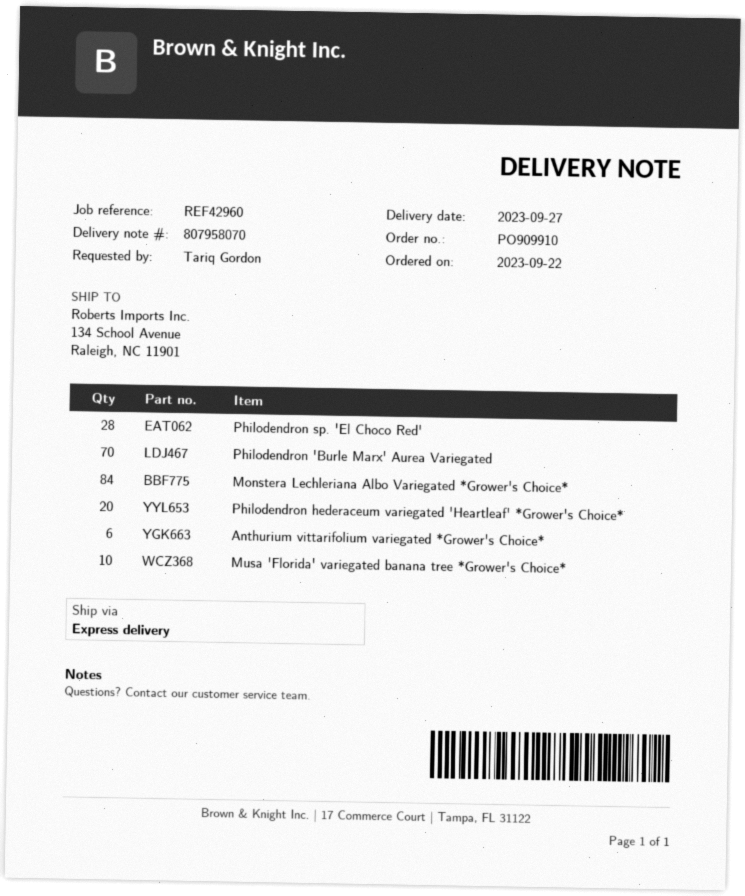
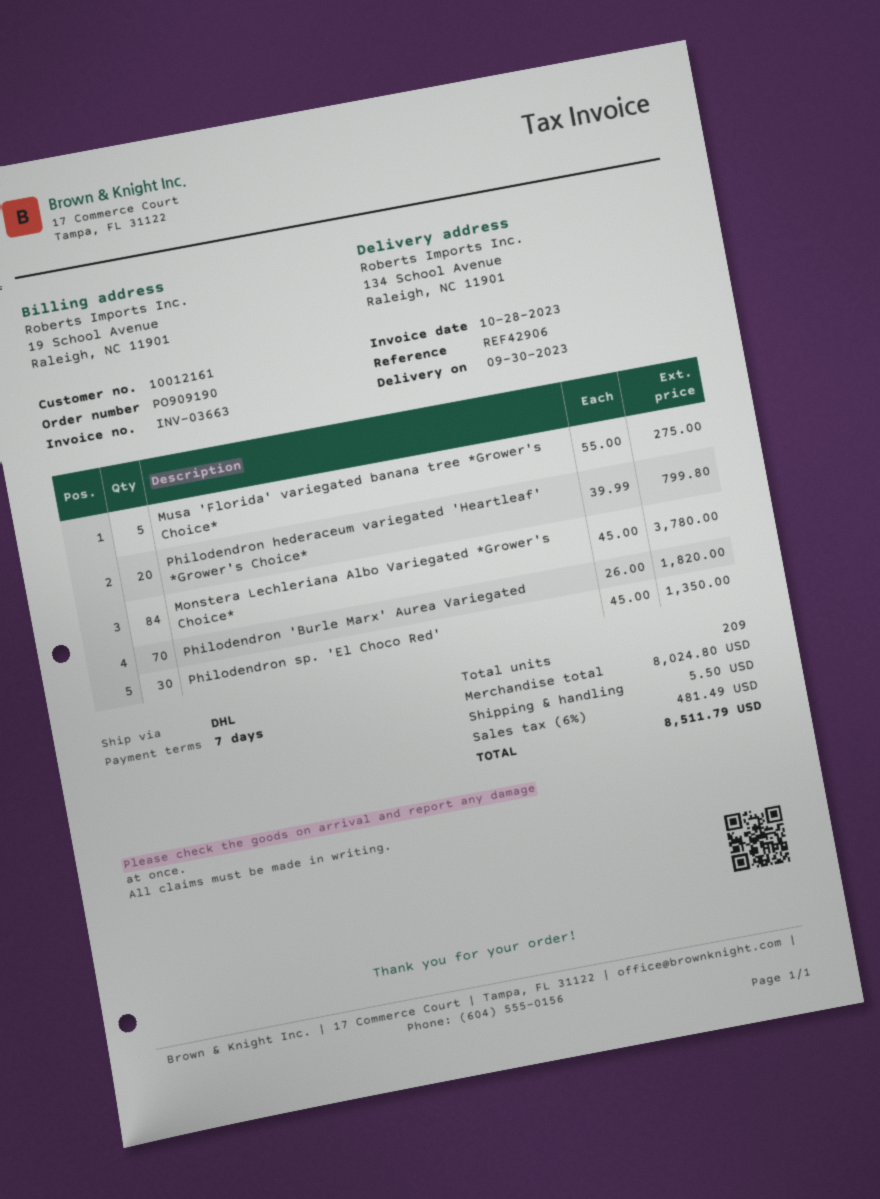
order number: PO909910 -> PO909190
delivery date: 2023-09-27 -> 2023-09-30
reference: REF42960 -> REF42906
shipping method: express -> DHL
Philodendron sp. 'El Choco Red': 28 -> 30
Anthurium vittarifolium variegated *Grower's Choice*: 6 -> none
Musa 'Florida' variegated banana tree *Grower's Choice*: 10 -> 5

